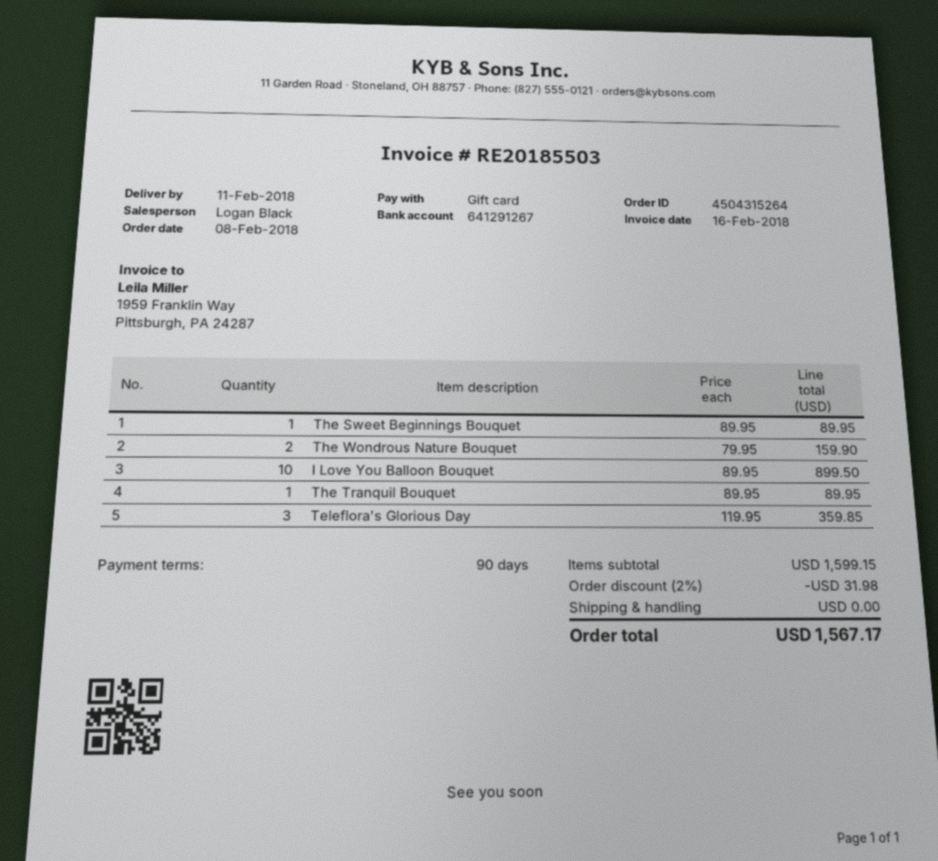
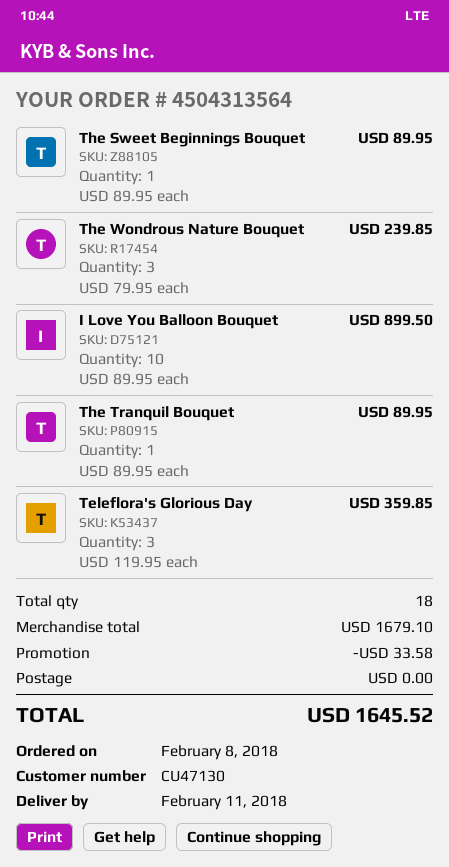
order number: 4504315264 -> 4504313564
The Wondrous Nature Bouquet: 2 x 79.95 = 159.90 -> 3 x 79.95 = 239.85
subtotal: 1599.15 -> 1679.10
discount: 31.98 -> 33.58
total: 1567.17 -> 1645.52

